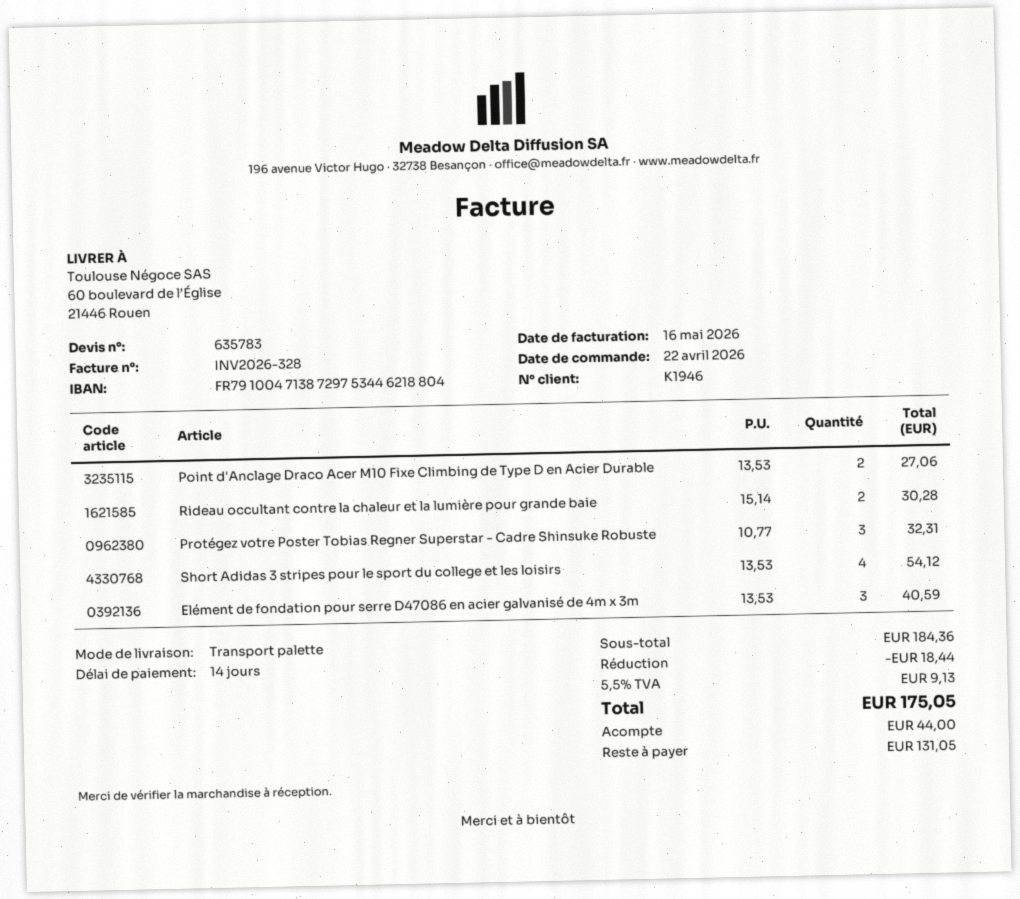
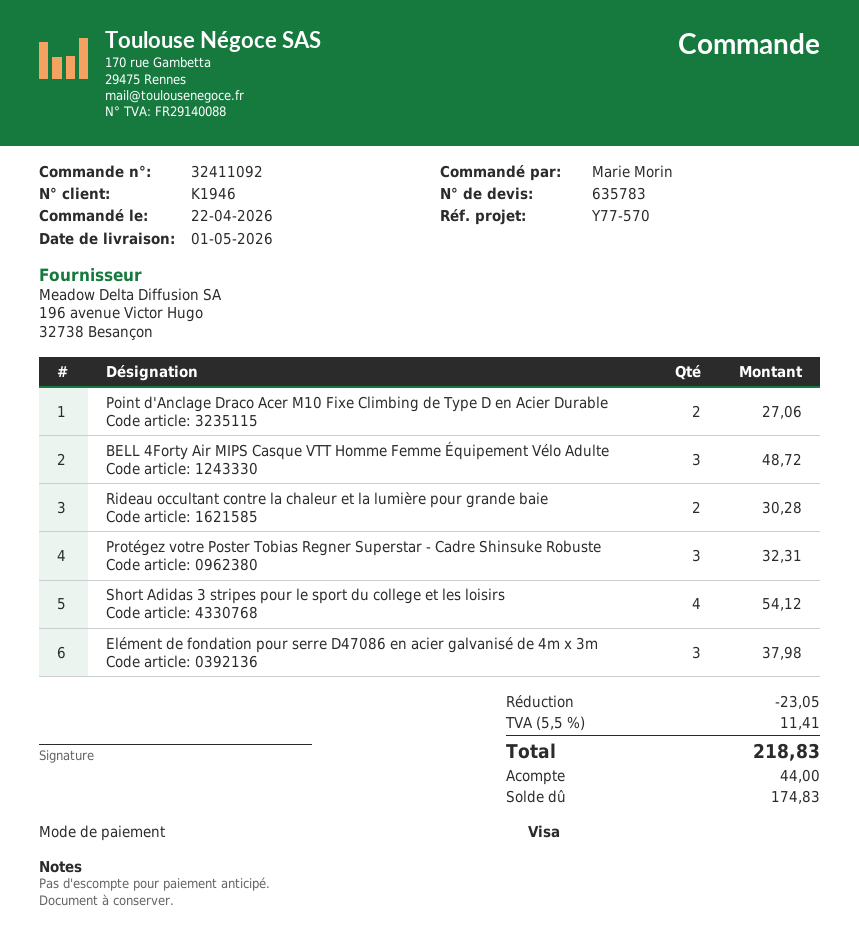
Elément de fondation pour serre D47086 en acier galvanisé de 4m x 3m: 3 for 40.59 -> 3 for 37.98
BELL 4Forty Air MIPS Casque VTT Homme Femme Équipement Vélo Adulte: none -> 3 for 48.72
discount: 18.44 -> 23.05
tax: 5.5% = 9.13 -> 5.5% = 11.41
total: 175.05 -> 218.83
balance: 131.05 -> 174.83

